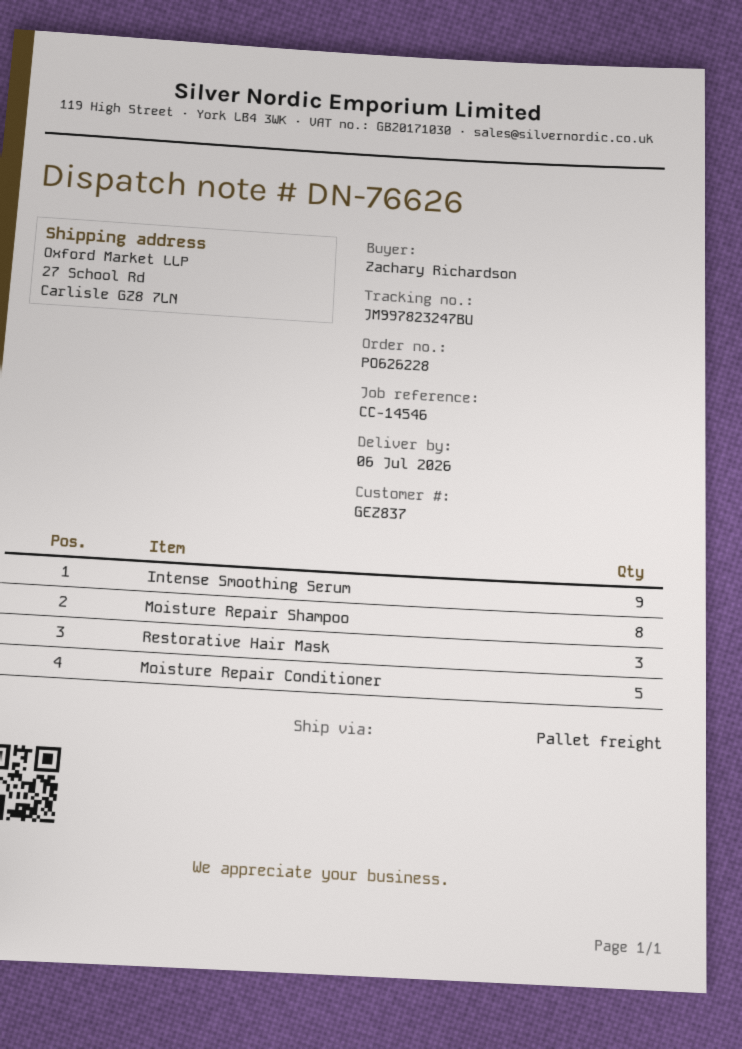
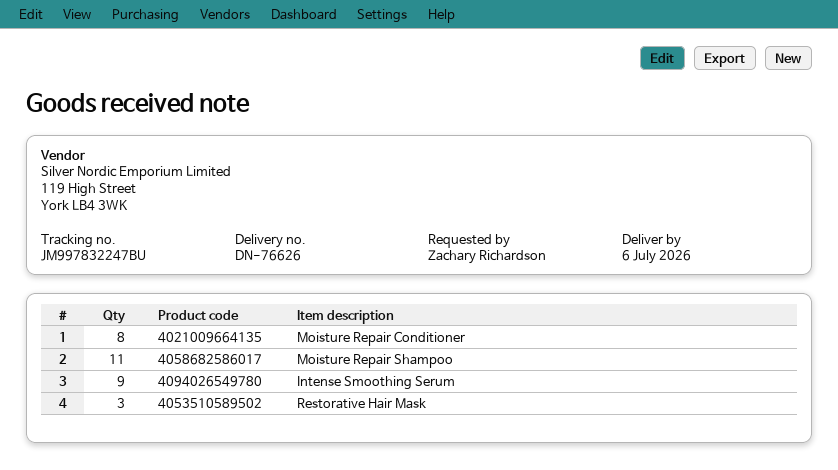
tracking number: JM997823247BU -> JM997832247BU
Moisture Repair Shampoo: 8 -> 11
Moisture Repair Conditioner: 5 -> 8

